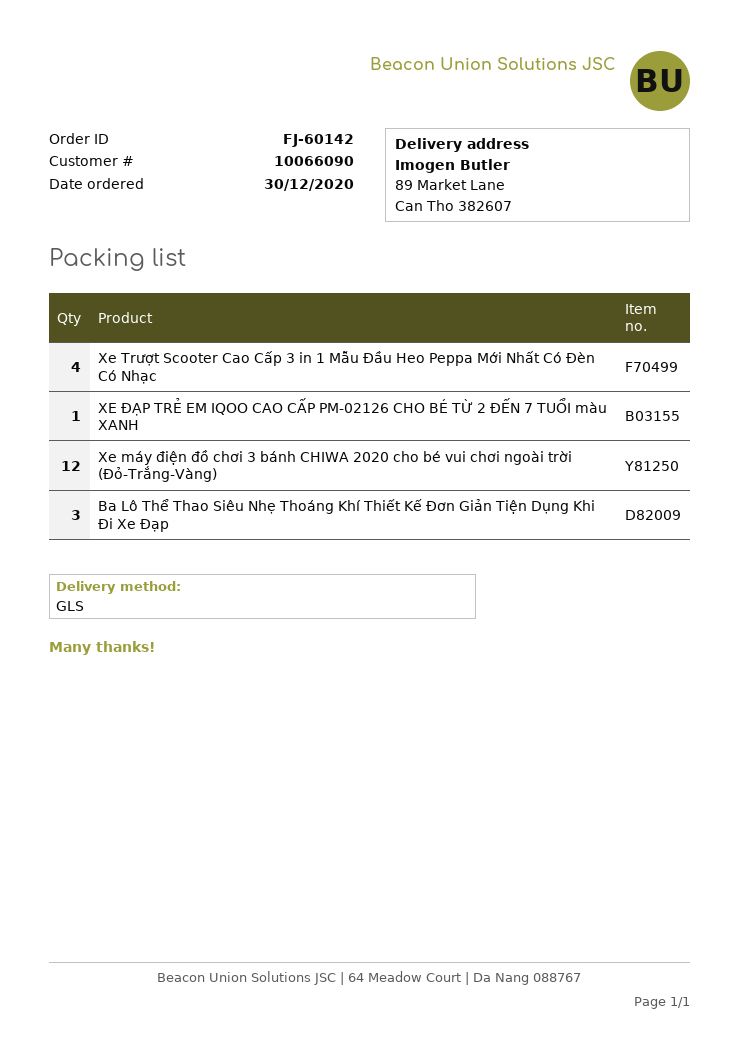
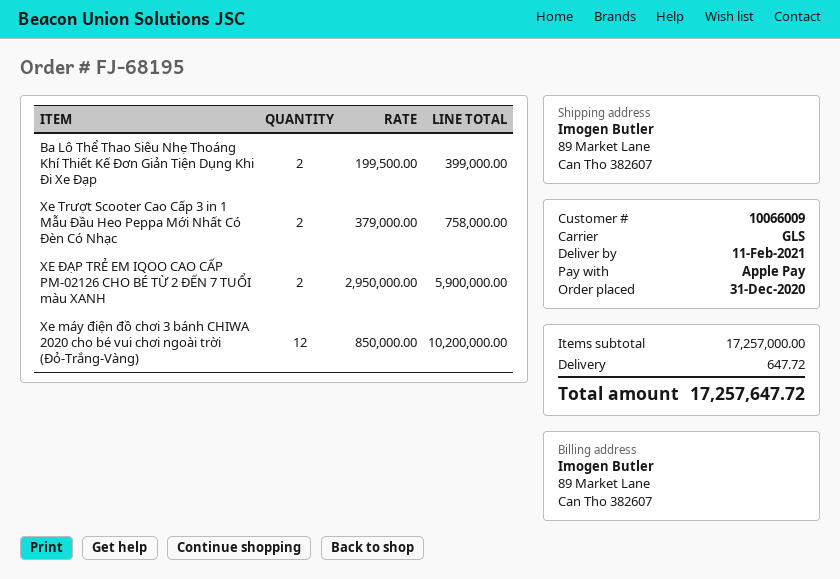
order number: FJ-60142 -> FJ-68195
order date: 2020-12-30 -> 2020-12-31
customer number: 10066090 -> 10066009
Xe Trượt Scooter Cao Cấp 3 in 1 Mẫu Đầu Heo Peppa Mới Nhất Có Đèn Có Nhạc: 4 -> 2
XE ĐẠP TRẺ EM IQOO CAO CẤP PM-02126 CHO BÉ TỪ 2 ĐẾN 7 TUỔI màu XANH: 1 -> 2
Ba Lô Thể Thao Siêu Nhẹ Thoáng Khí Thiết Kế Đơn Giản Tiện Dụng Khi Đi Xe Đạp: 3 -> 2

